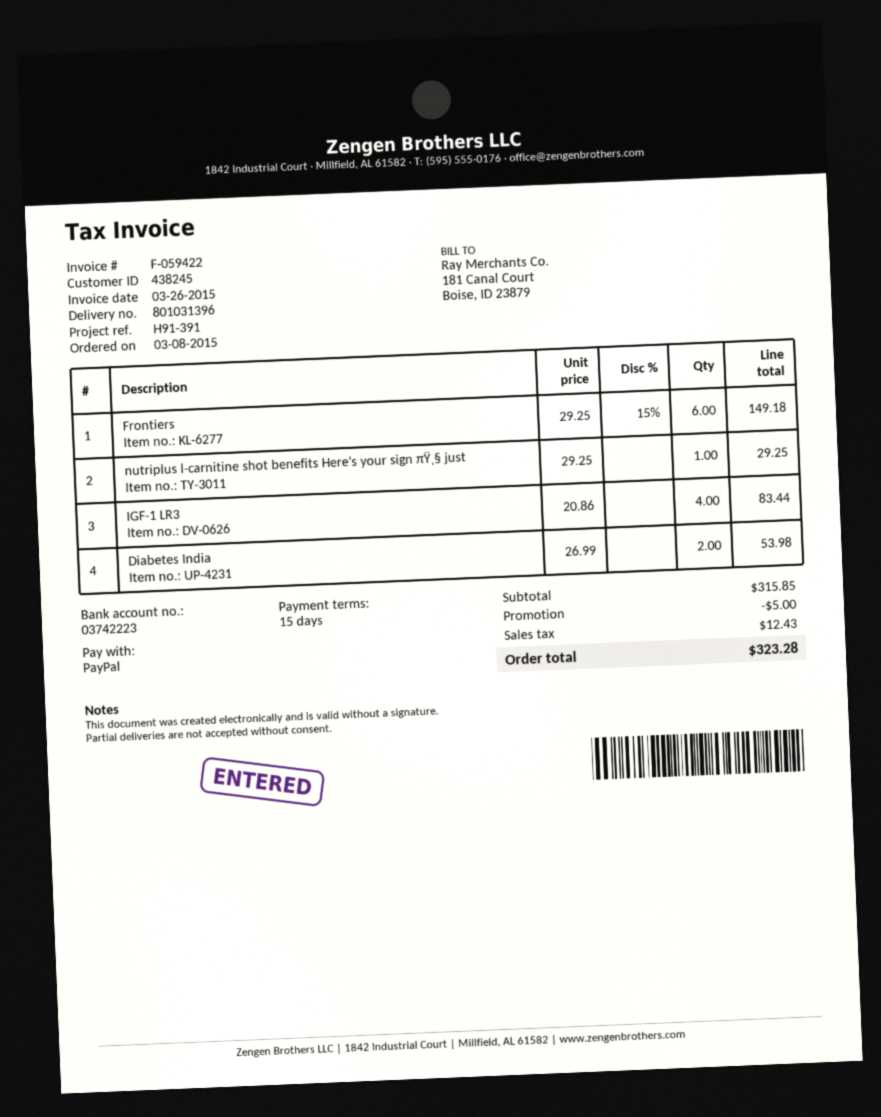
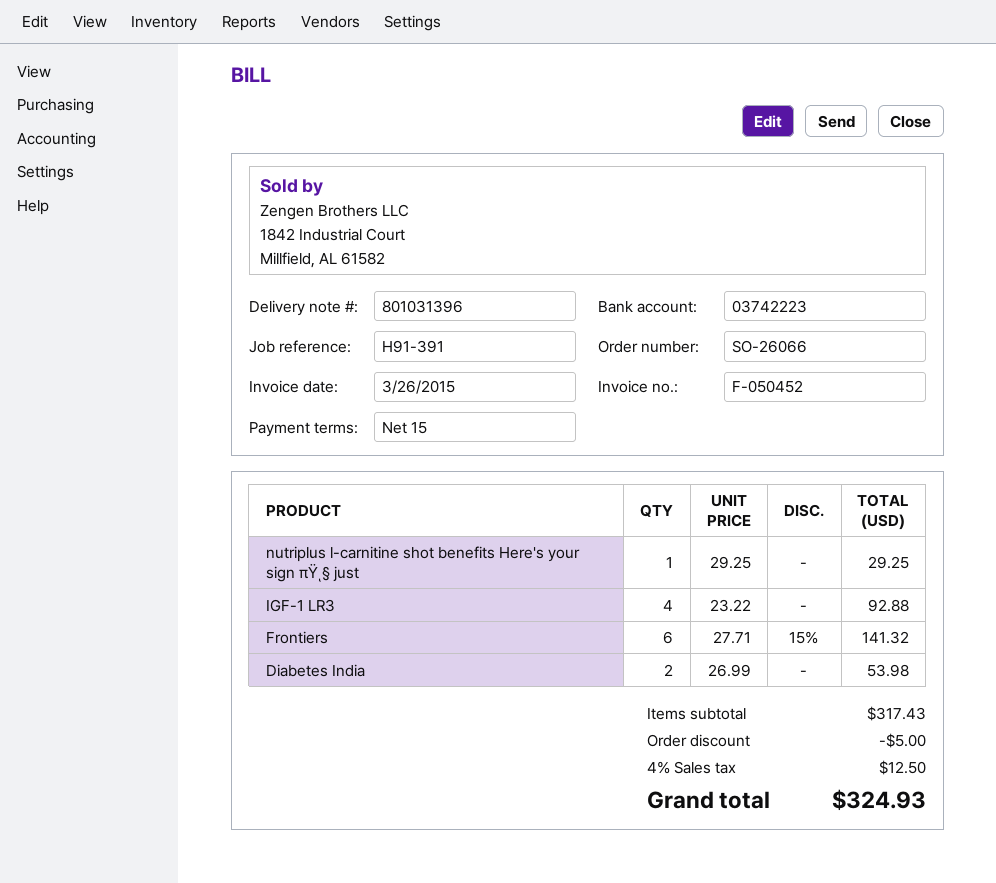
invoice number: F-059422 -> F-050452
Frontiers: 6 x 29.25 - 15% = 149.18 -> 6 x 27.71 - 15% = 141.32
IGF-1 LR3: 4 x 20.86 = 83.44 -> 4 x 23.22 = 92.88
subtotal: 315.85 -> 317.43
tax: 12.43 -> 12.50
total: 323.28 -> 324.93

